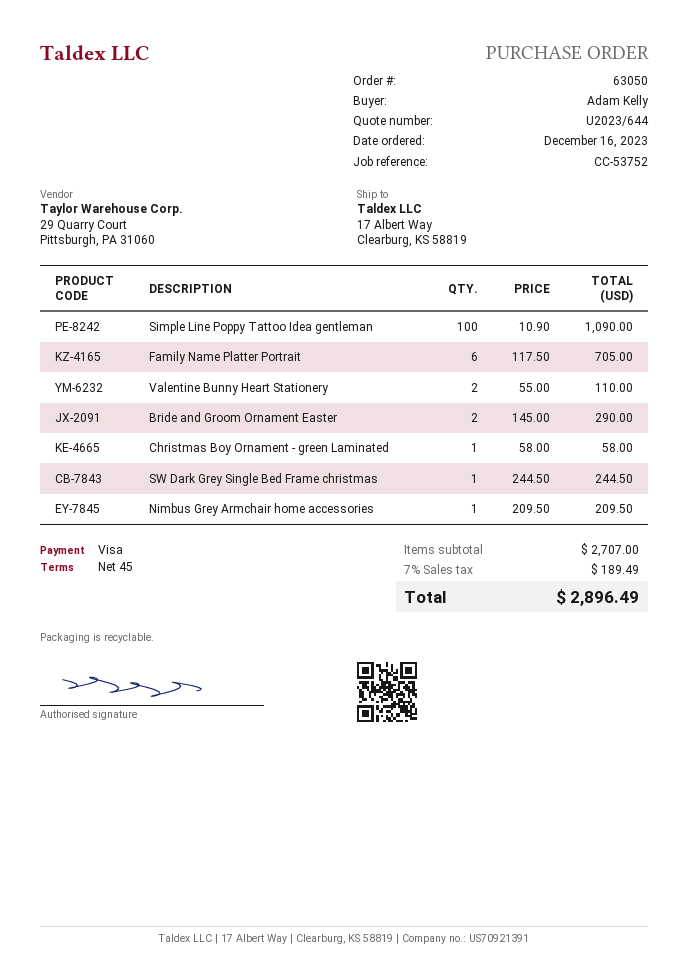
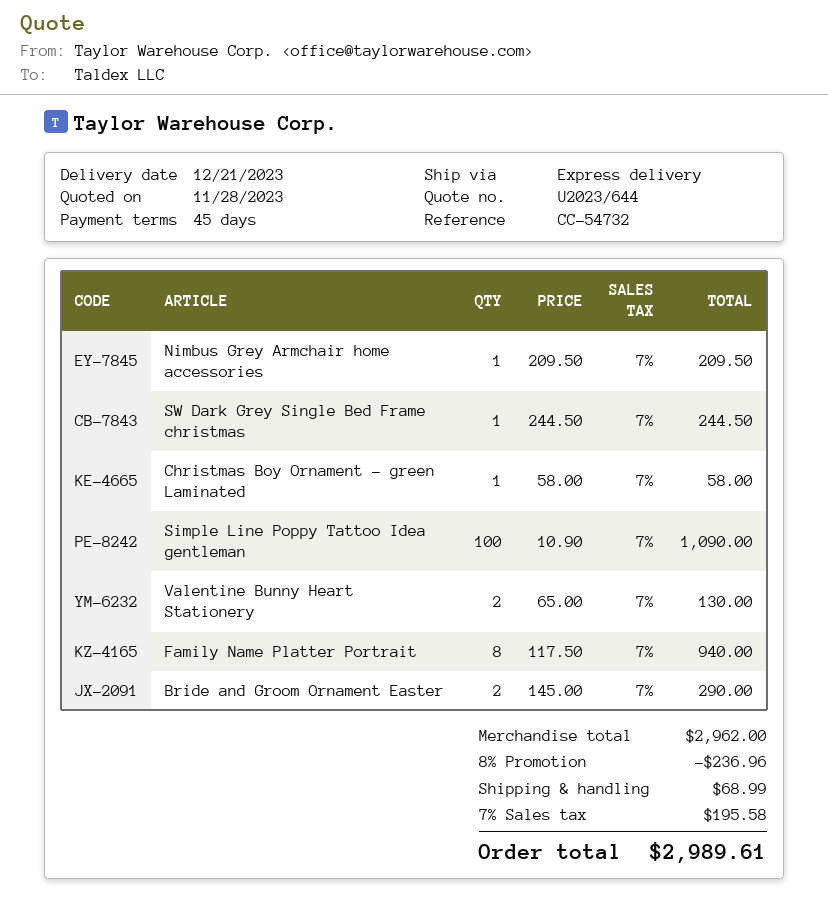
reference: CC-53752 -> CC-54732
Family Name Platter Portrait: 6 x 117.50 = 705.00 -> 8 x 117.50 = 940.00
Valentine Bunny Heart Stationery: 2 x 55.00 = 110.00 -> 2 x 65.00 = 130.00
subtotal: 2707.00 -> 2962.00
discount: none -> 8% = 236.96
shipping: none -> 68.99
tax: 7% = 189.49 -> 7% = 195.58
total: 2896.49 -> 2989.61

